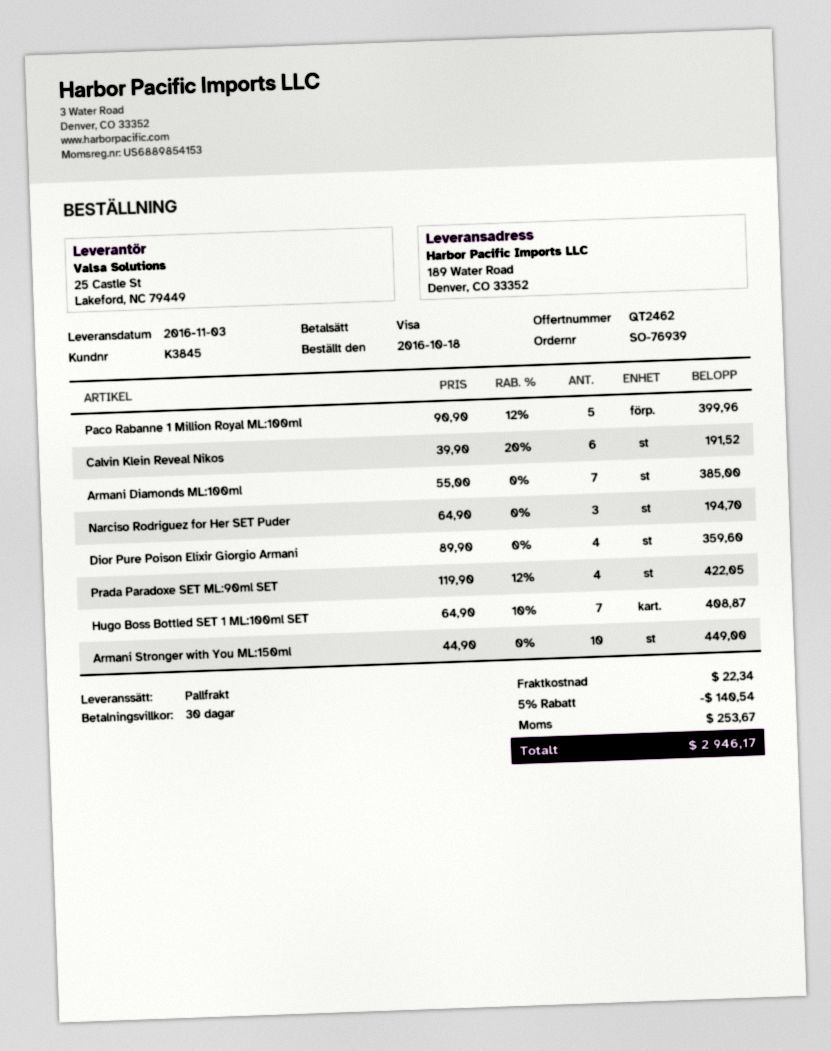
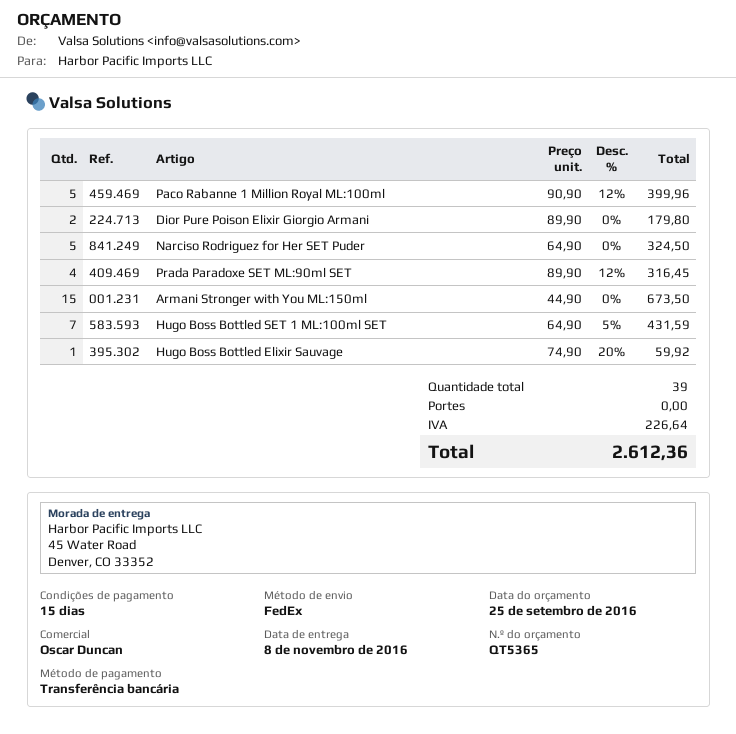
quote number: QT2462 -> QT5365
delivery date: 2016-11-03 -> 2016-11-08
payment terms: 30 days -> 15 days
payment method: Visa -> bank transfer
shipping method: pallet freight -> FedEx
ship to: 189 Water Road, Denver, CO 33352 -> 45 Water Road, Denver, CO 33352
Calvin Klein Reveal Nikos: 6 x 39.90 - 20% = 191.52 -> none
Armani Diamonds ML:100ml: 7 x 55.00 = 385.00 -> none
Narciso Rodriguez for Her SET Puder: 3 x 64.90 = 194.70 -> 5 x 64.90 = 324.50
Dior Pure Poison Elixir Giorgio Armani: 4 x 89.90 = 359.60 -> 2 x 89.90 = 179.80
Prada Paradoxe SET ML:90ml SET: 4 x 119.90 - 12% = 422.05 -> 4 x 89.90 - 12% = 316.45
Hugo Boss Bottled SET 1 ML:100ml SET: 7 x 64.90 - 10% = 408.87 -> 7 x 64.90 - 5% = 431.59
Armani Stronger with You ML:150ml: 10 x 44.90 = 449.00 -> 15 x 44.90 = 673.50
Hugo Boss Bottled Elixir Sauvage: none -> 1 x 74.90 - 20% = 59.92
discount: 5% = 140.54 -> none
shipping: 22.34 -> 0.00
tax: 253.67 -> 226.64
total: 2946.17 -> 2612.36

